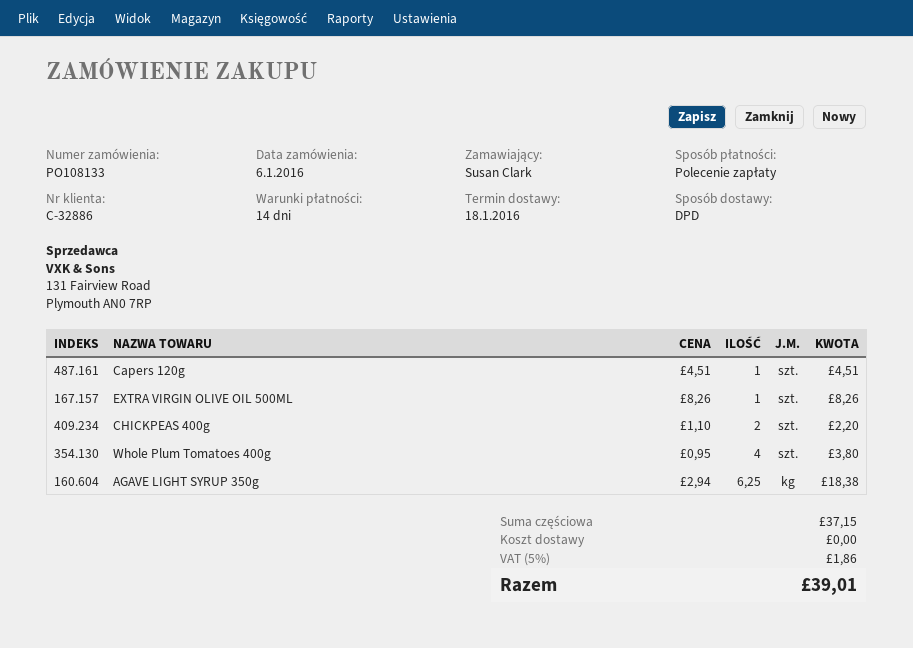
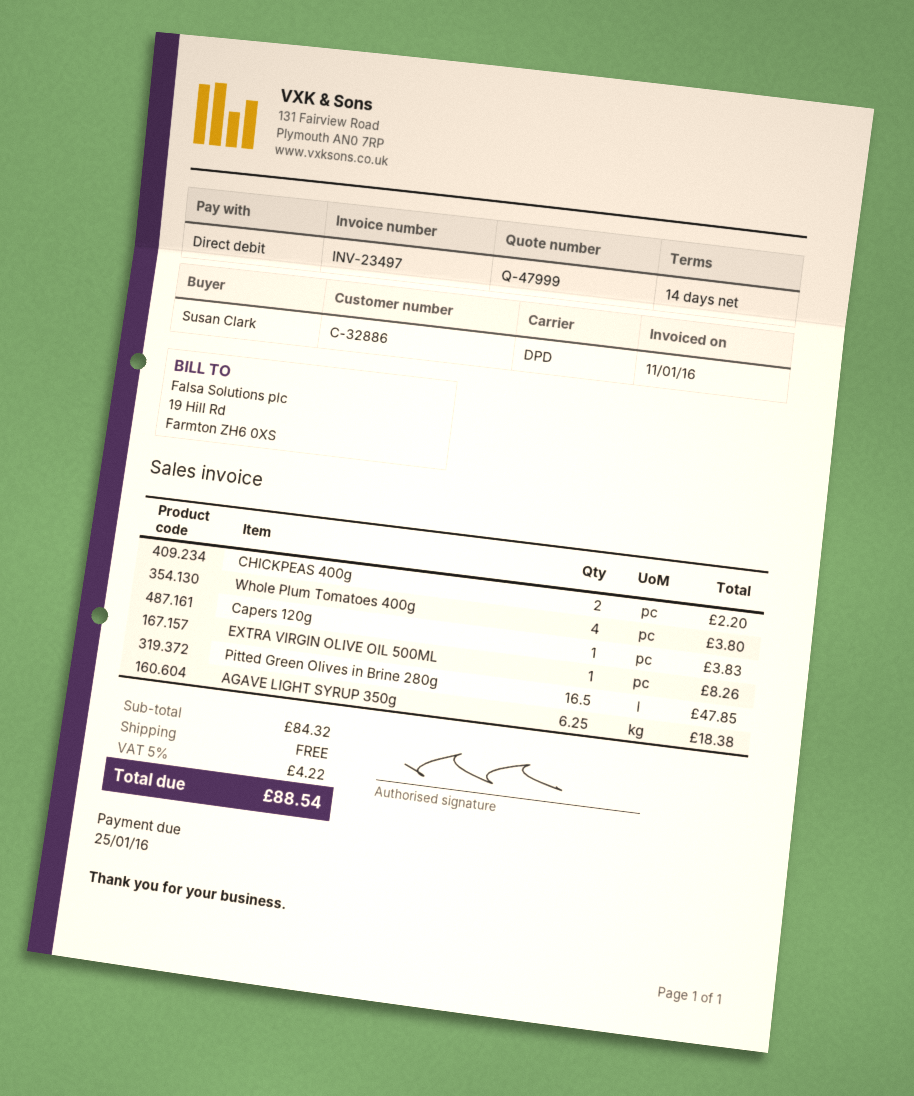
Capers 120g: 1 for 4.51 -> 1 for 3.83
Pitted Green Olives in Brine 280g: none -> 16.5 for 47.85
subtotal: 37.15 -> 84.32
tax: 5% = 1.86 -> 5% = 4.22
total: 39.01 -> 88.54

